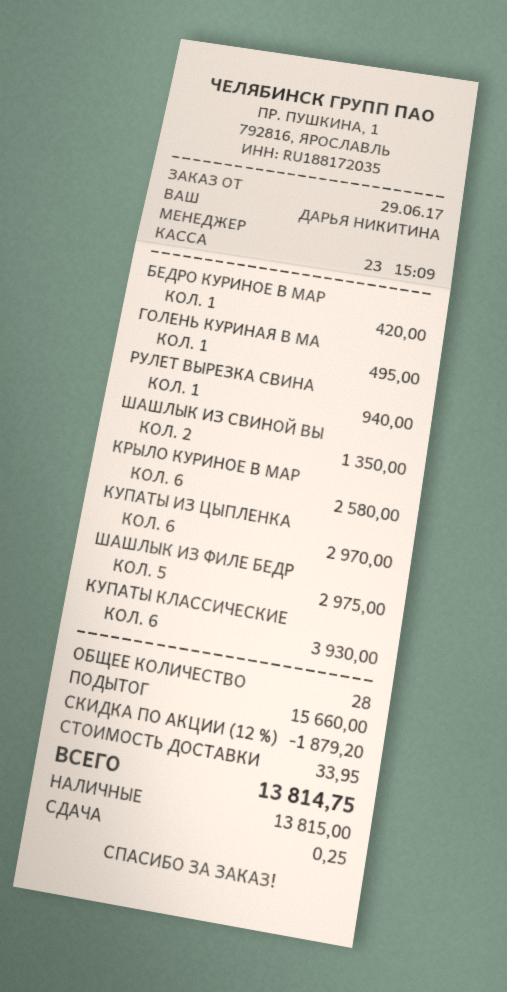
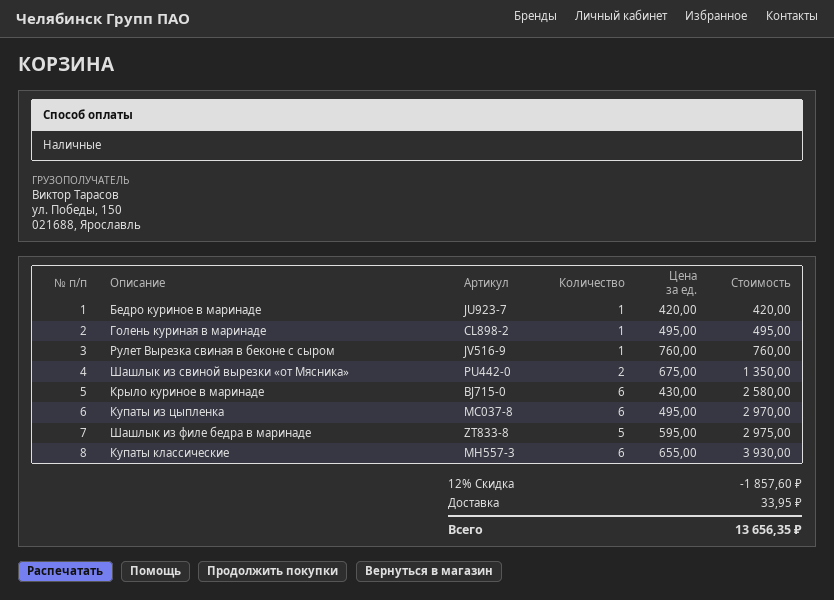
РУЛЕТ ВЫРЕЗКА СВИНА: 1 for 940.00 -> 1 for 760.00
discount: 12% = 1879.20 -> 12% = 1857.60
total: 13814.75 -> 13656.35

